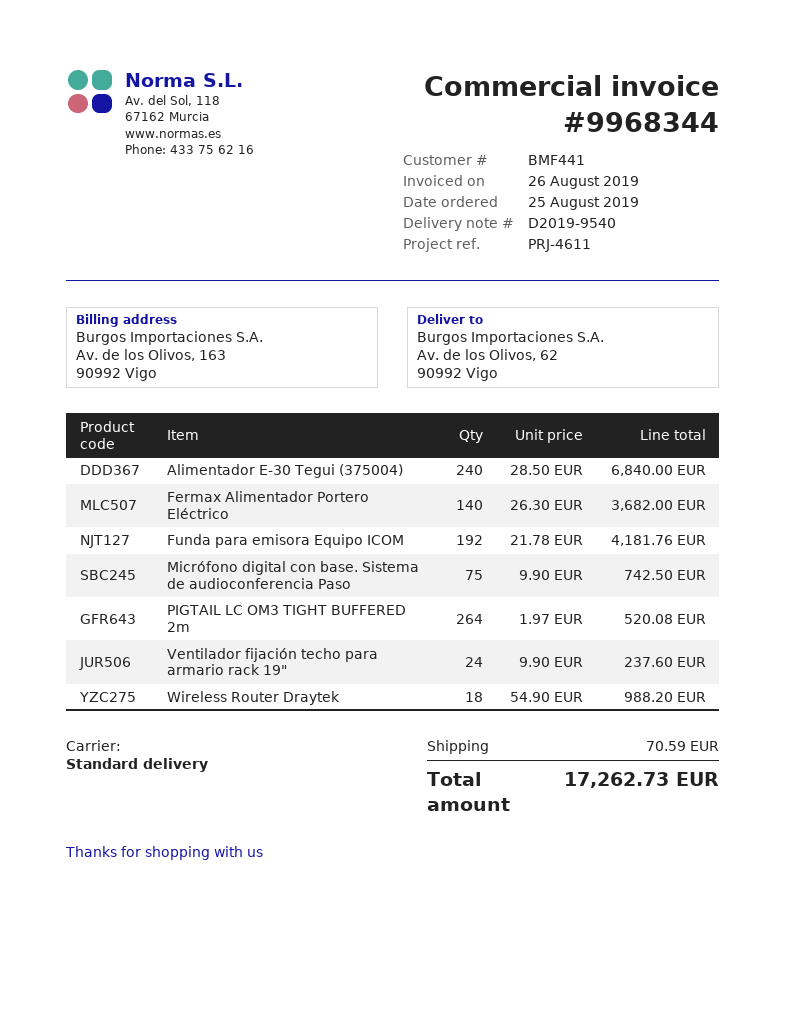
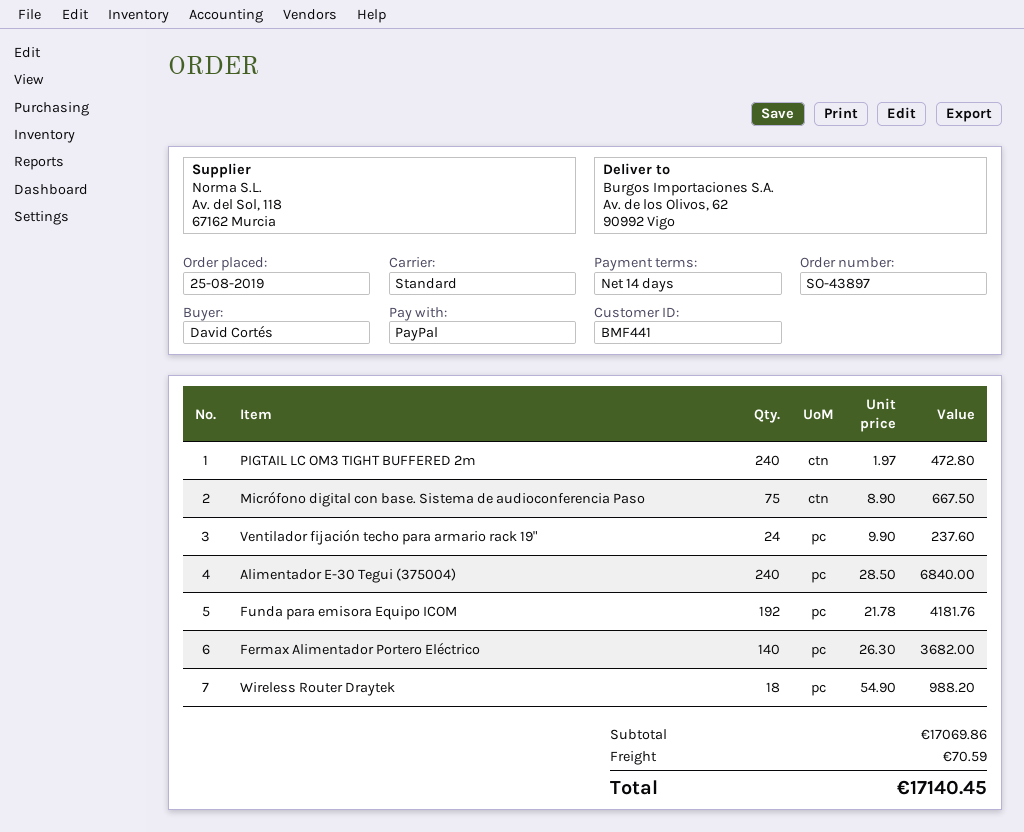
Micrófono digital con base. Sistema de audioconferencia Paso: 75 x 9.90 = 742.50 -> 75 x 8.90 = 667.50
PIGTAIL LC OM3 TIGHT BUFFERED 2m: 264 x 1.97 = 520.08 -> 240 x 1.97 = 472.80
total: 17262.73 -> 17140.45

